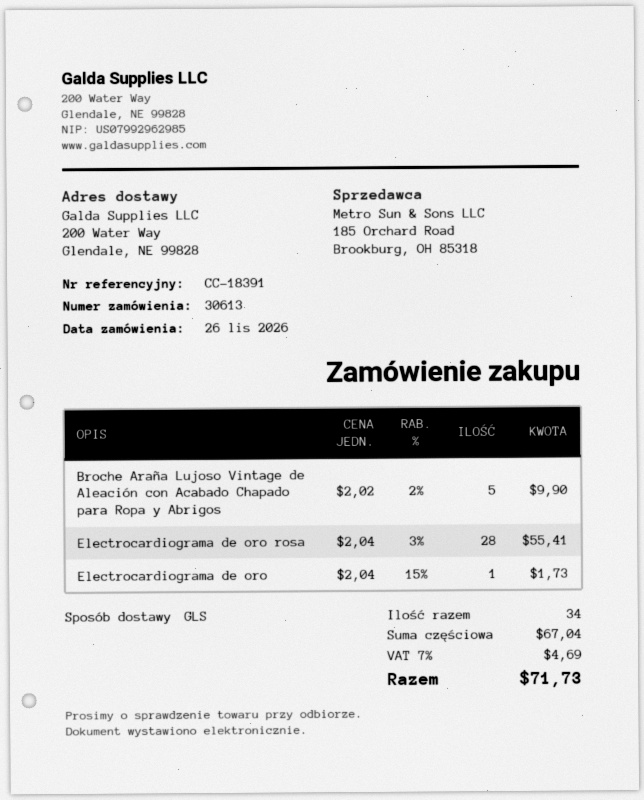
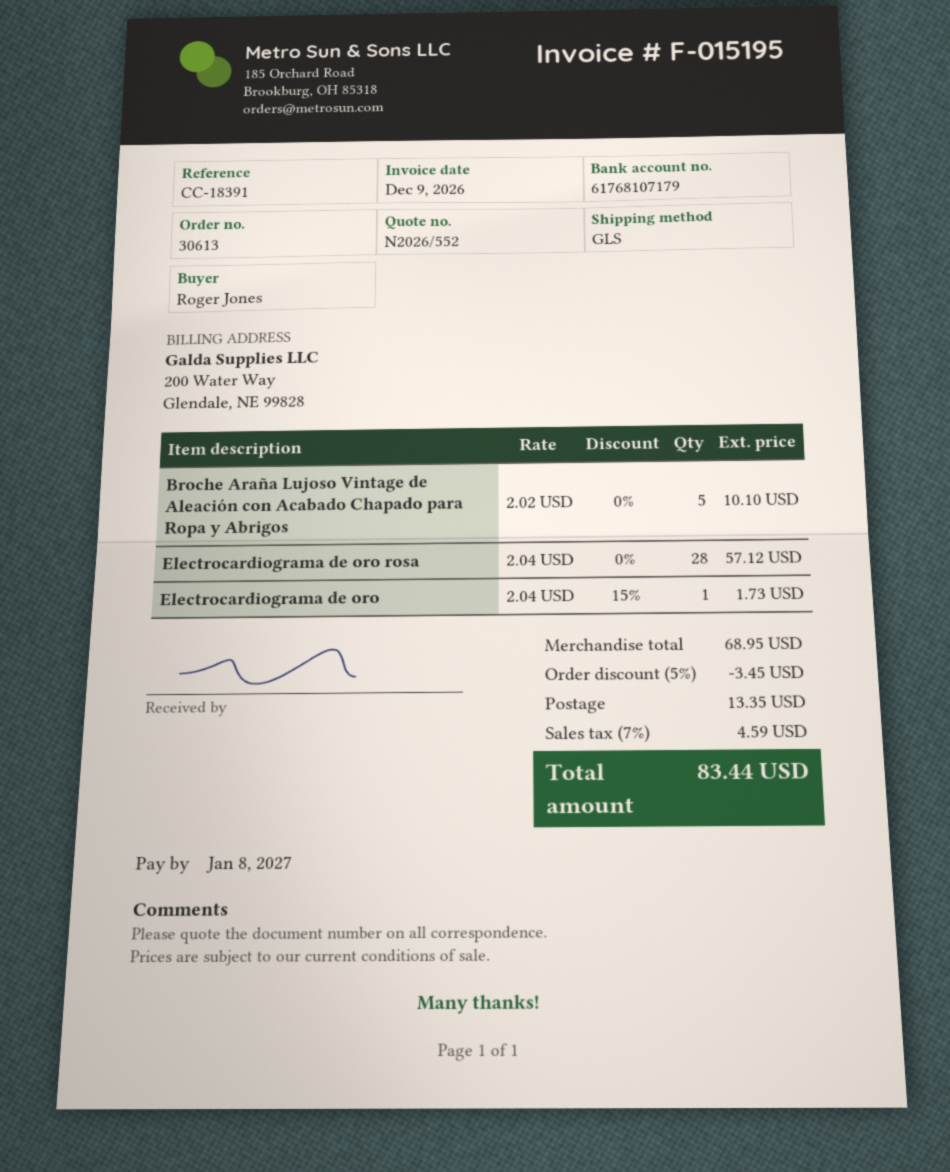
Broche Araña Lujoso Vintage de Aleación con Acabado Chapado para Ropa y Abrigos: 5 x 2.02 - 2% = 9.90 -> 5 x 2.02 = 10.10
Electrocardiograma de oro rosa: 28 x 2.04 - 3% = 55.41 -> 28 x 2.04 = 57.12
subtotal: 67.04 -> 68.95
discount: none -> 5% = 3.45
shipping: none -> 13.35
tax: 7% = 4.69 -> 7% = 4.59
total: 71.73 -> 83.44

